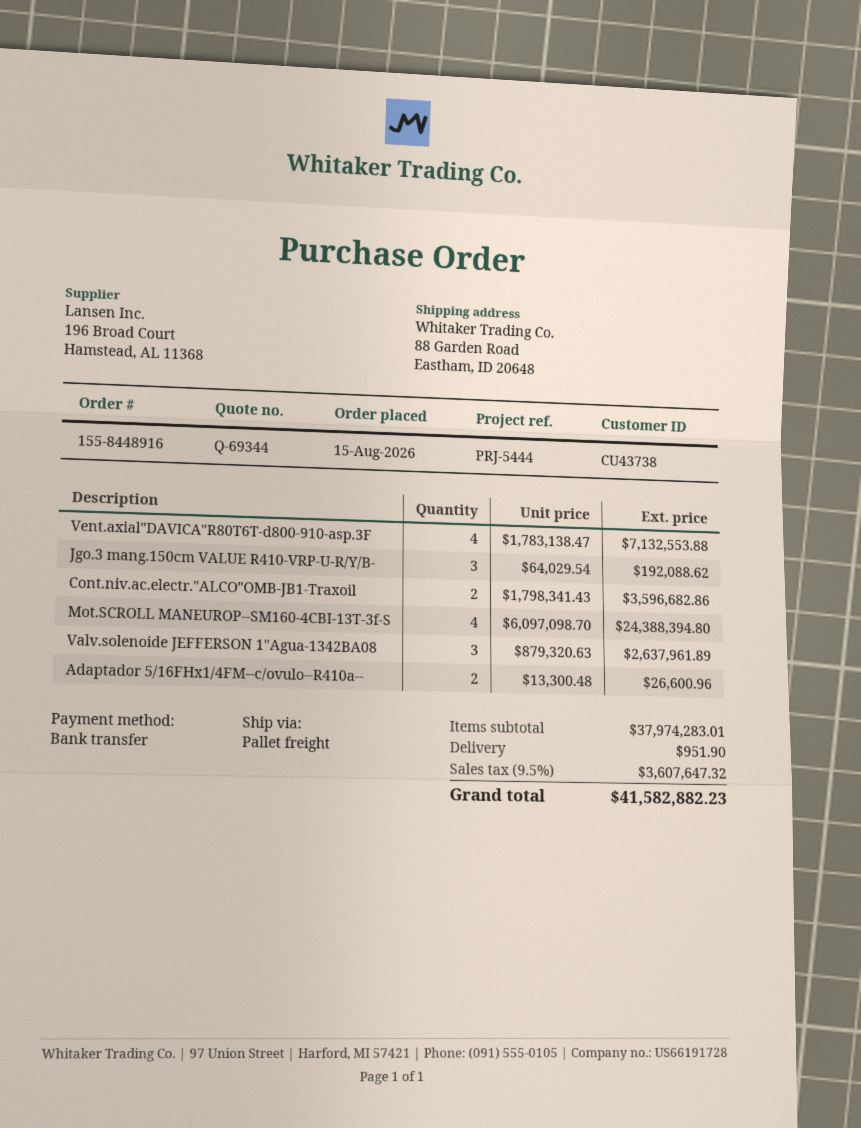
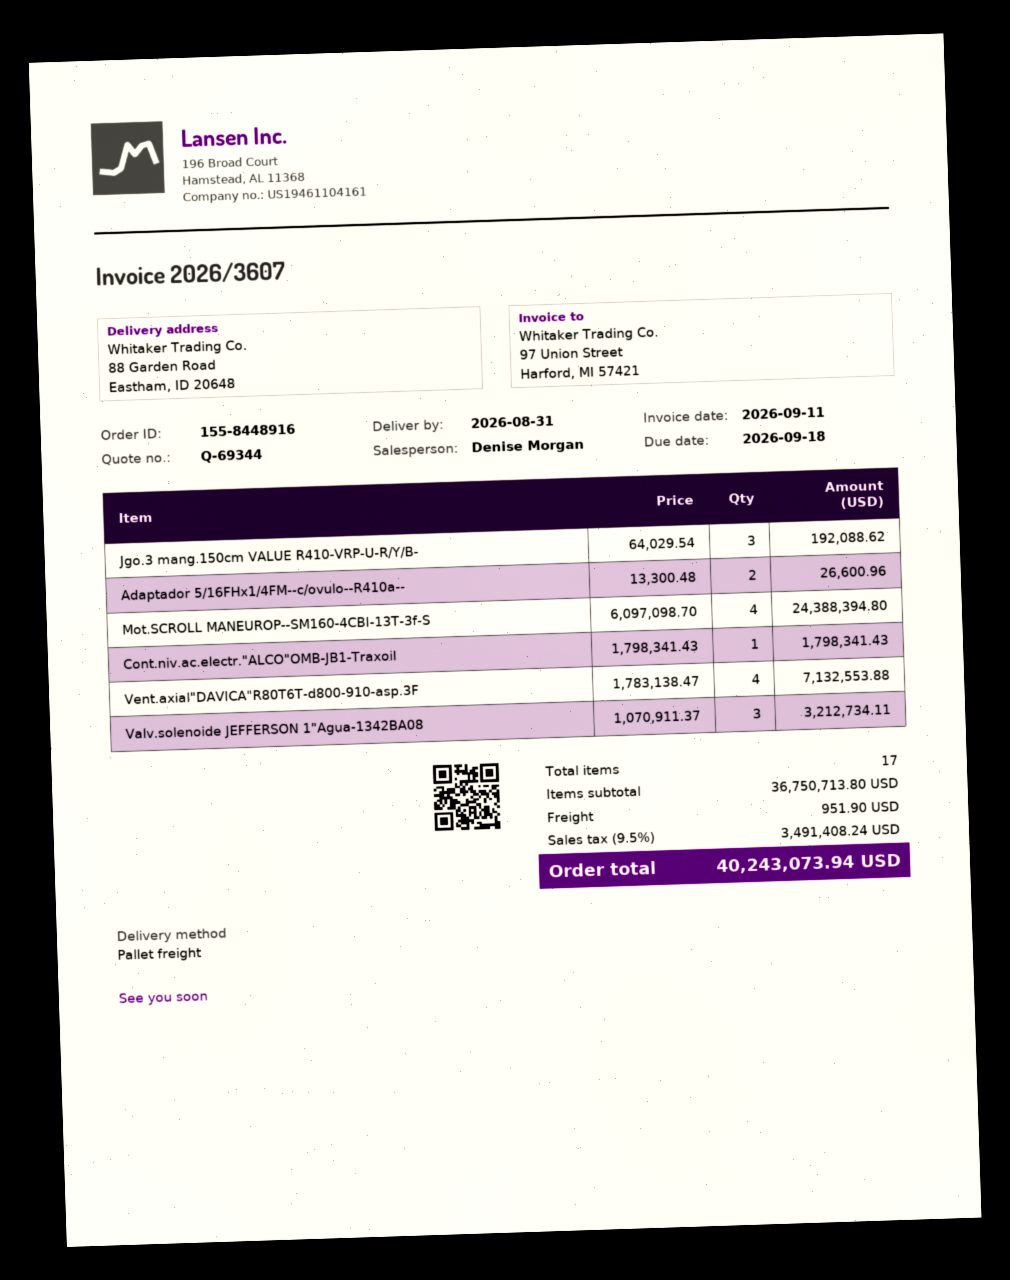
Cont.niv.ac.electr."ALCO"OMB-JB1-Traxoil: 2 x 1798341.43 = 3596682.86 -> 1 x 1798341.43 = 1798341.43
Valv.solenoide JEFFERSON 1"Agua-1342BA08: 3 x 879320.63 = 2637961.89 -> 3 x 1070911.37 = 3212734.11
subtotal: 37974283.01 -> 36750713.80
tax: 9.5% = 3607647.32 -> 9.5% = 3491408.24
total: 41582882.23 -> 40243073.94

